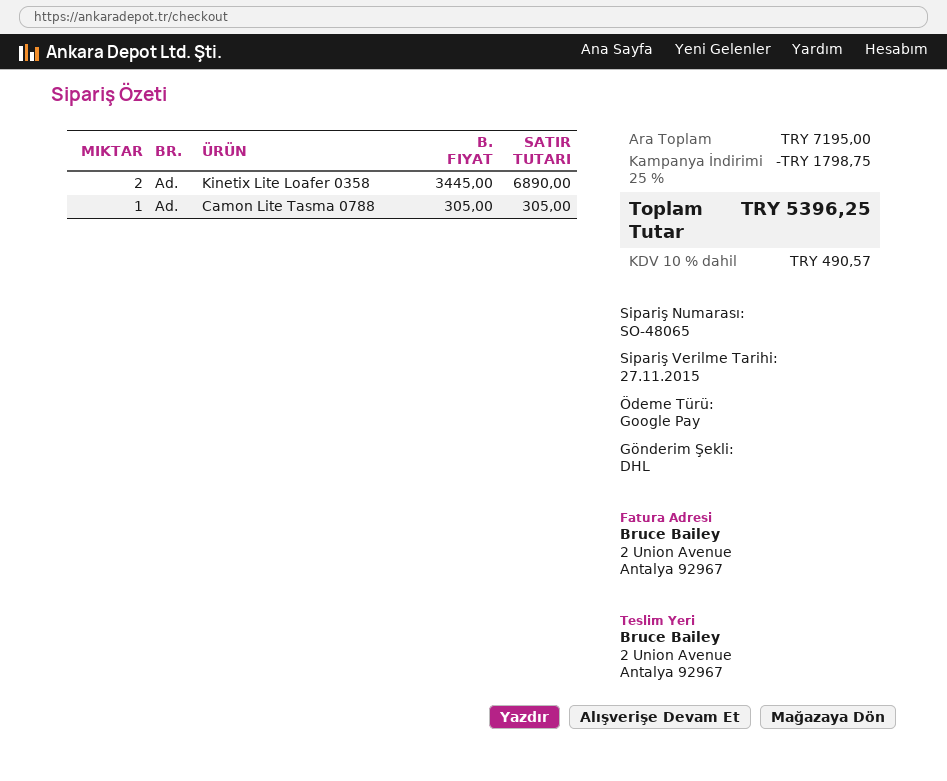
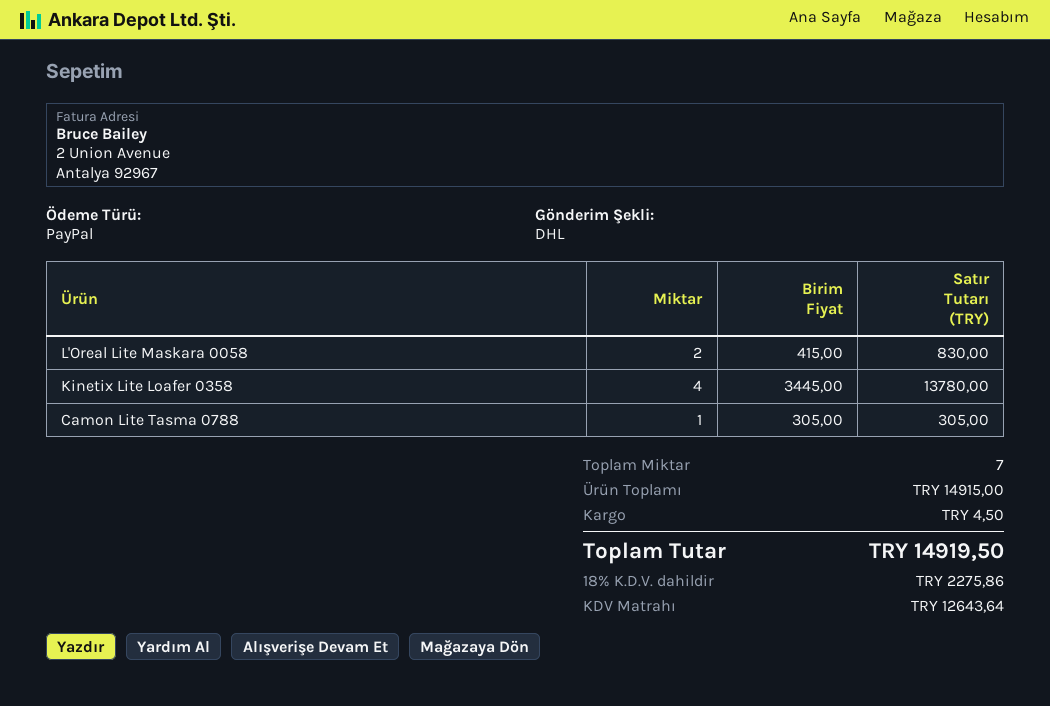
payment method: Google Pay -> PayPal
Kinetix Lite Loafer 0358: 2 x 3445.00 = 6890.00 -> 4 x 3445.00 = 13780.00
L'Oreal Lite Maskara 0058: none -> 2 x 415.00 = 830.00
subtotal: 7195.00 -> 14915.00
discount: 25% = 1798.75 -> none
shipping: none -> 4.50
tax: 10% = 490.57 -> 18% = 2275.86
total: 5396.25 -> 14919.50

